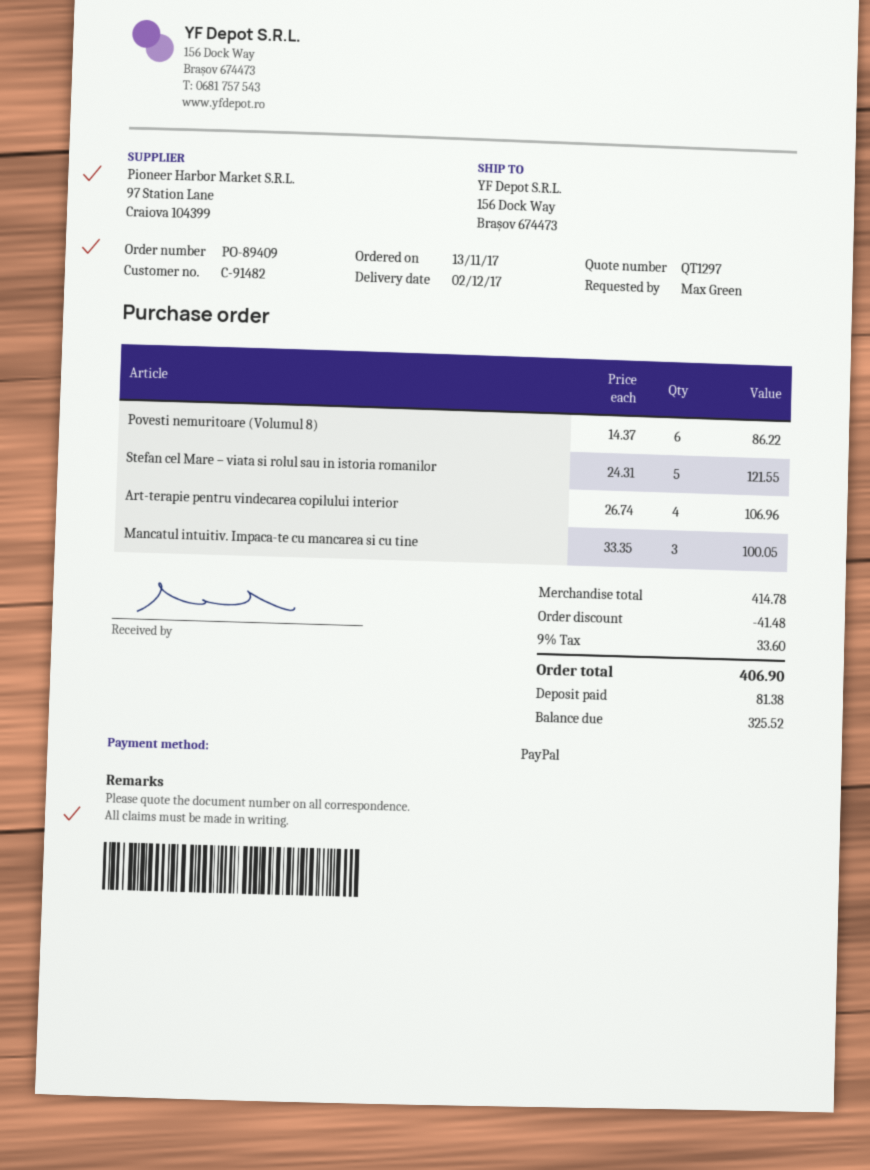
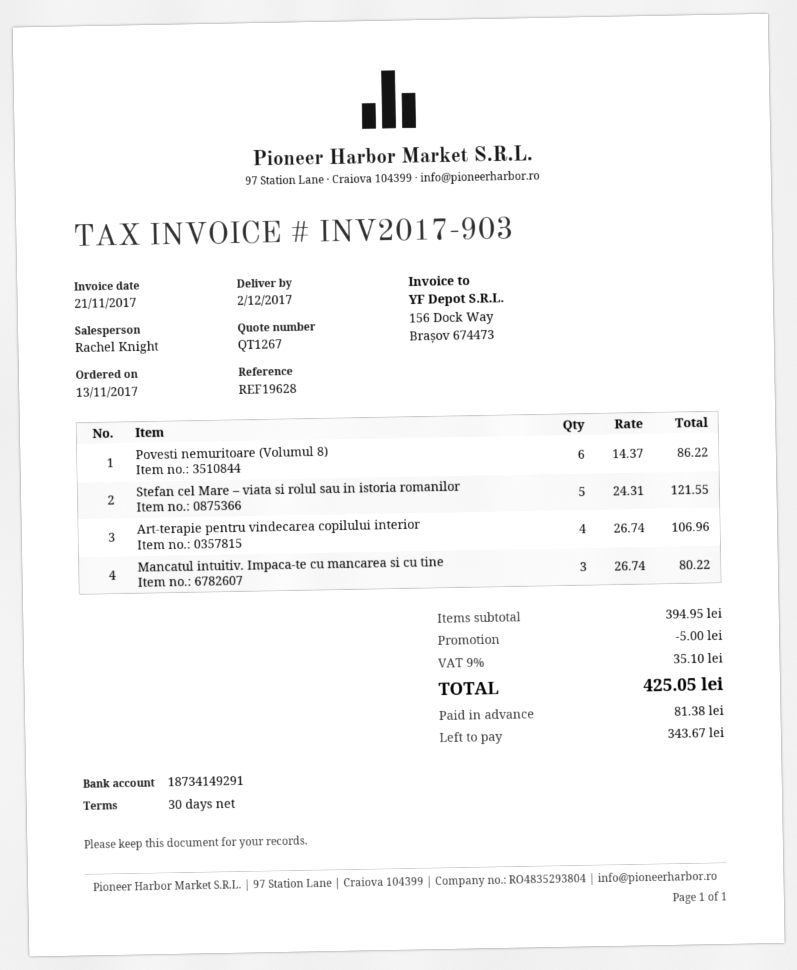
quote number: QT1297 -> QT1267
Mancatul intuitiv. Impaca-te cu mancarea si cu tine: 3 x 33.35 = 100.05 -> 3 x 26.74 = 80.22
subtotal: 414.78 -> 394.95
discount: 41.48 -> 5.00
tax: 9% = 33.60 -> 9% = 35.10
total: 406.90 -> 425.05
balance: 325.52 -> 343.67

